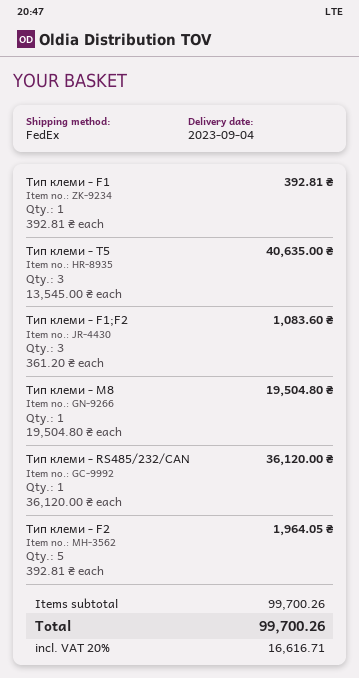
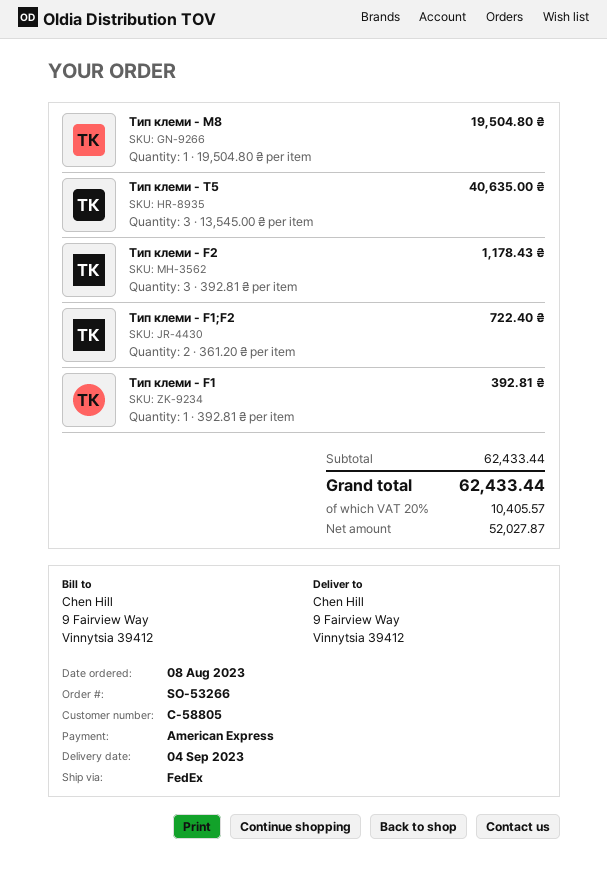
Тип клеми - F1;F2: 3 x 361.20 = 1083.60 -> 2 x 361.20 = 722.40
Тип клеми - RS485/232/CAN: 1 x 36120.00 = 36120.00 -> none
Тип клеми - F2: 5 x 392.81 = 1964.05 -> 3 x 392.81 = 1178.43
subtotal: 99700.26 -> 62433.44
tax: 20% = 16616.71 -> 20% = 10405.57
total: 99700.26 -> 62433.44

